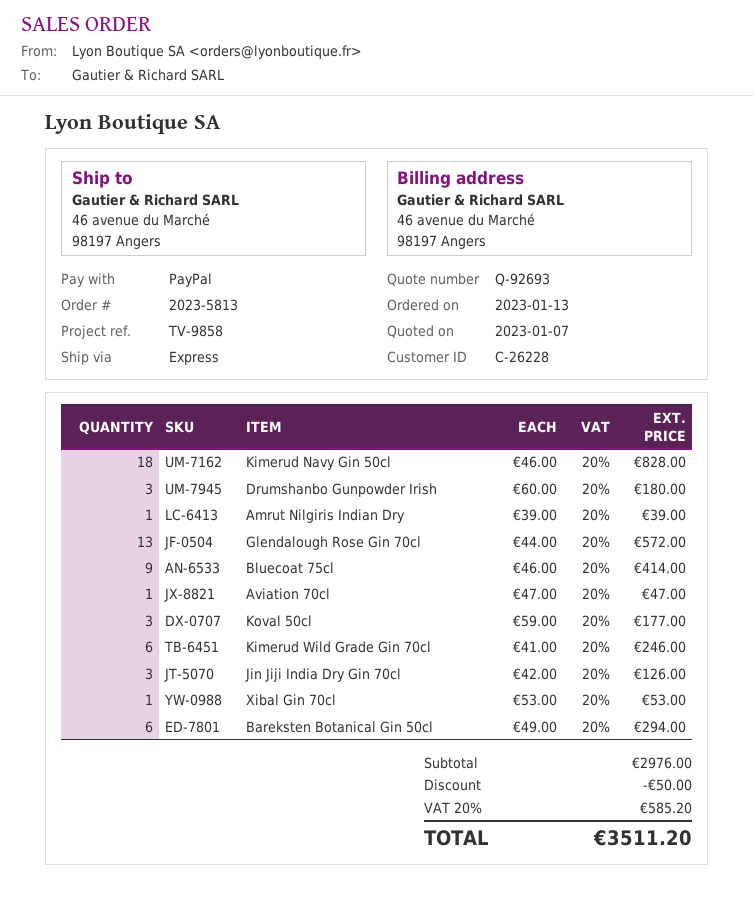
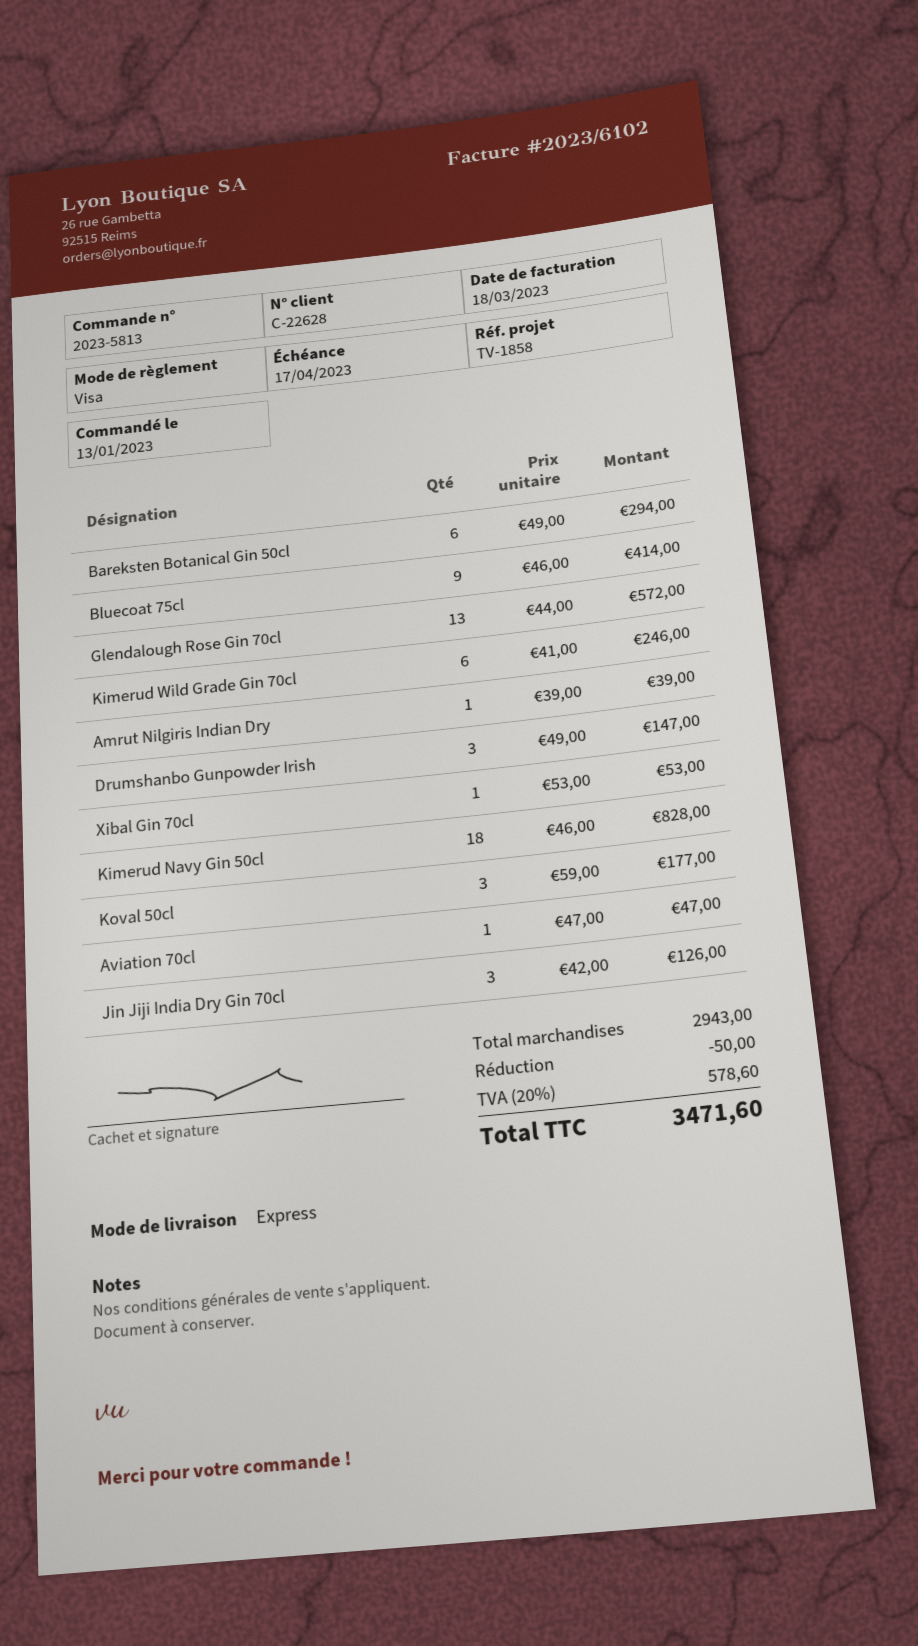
customer number: C-26228 -> C-22628
reference: TV-9858 -> TV-1858
payment method: PayPal -> Visa
Drumshanbo Gunpowder Irish: 3 x 60.00 = 180.00 -> 3 x 49.00 = 147.00
subtotal: 2976.00 -> 2943.00
tax: 20% = 585.20 -> 20% = 578.60
total: 3511.20 -> 3471.60

